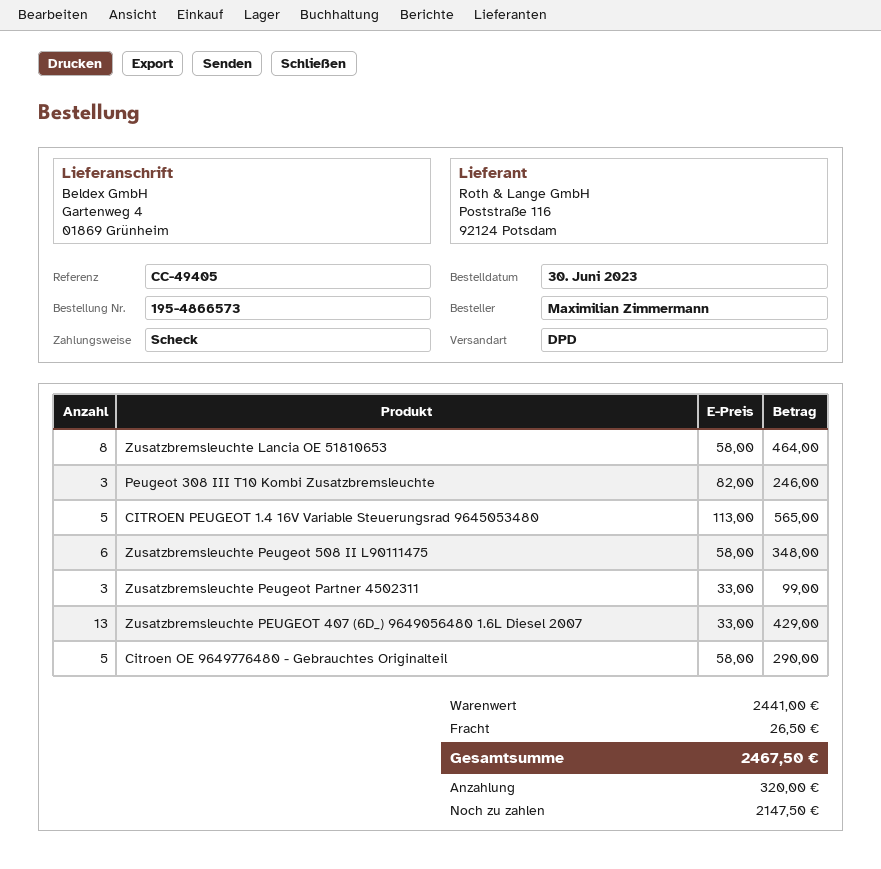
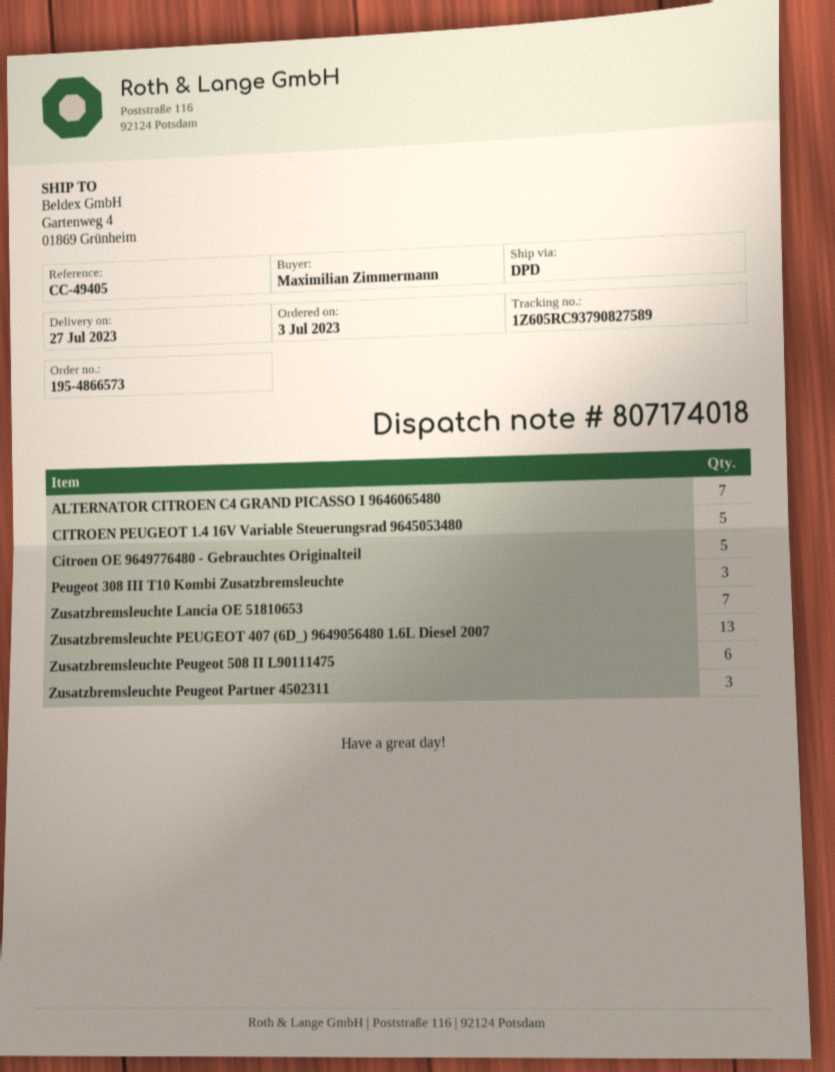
order date: 2023-06-30 -> 2023-07-03
Zusatzbremsleuchte Lancia OE 51810653: 8 -> 7
ALTERNATOR CITROEN C4 GRAND PICASSO I 9646065480: none -> 7

